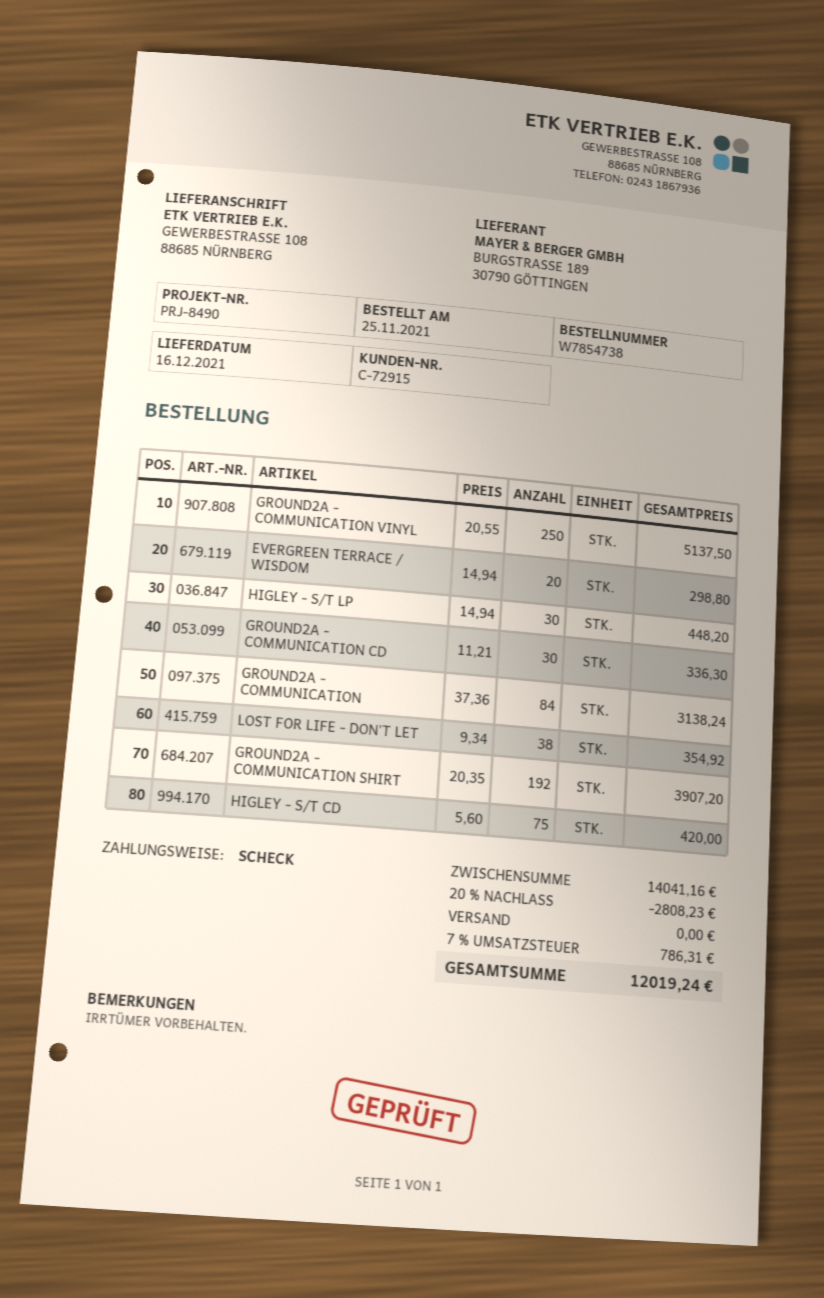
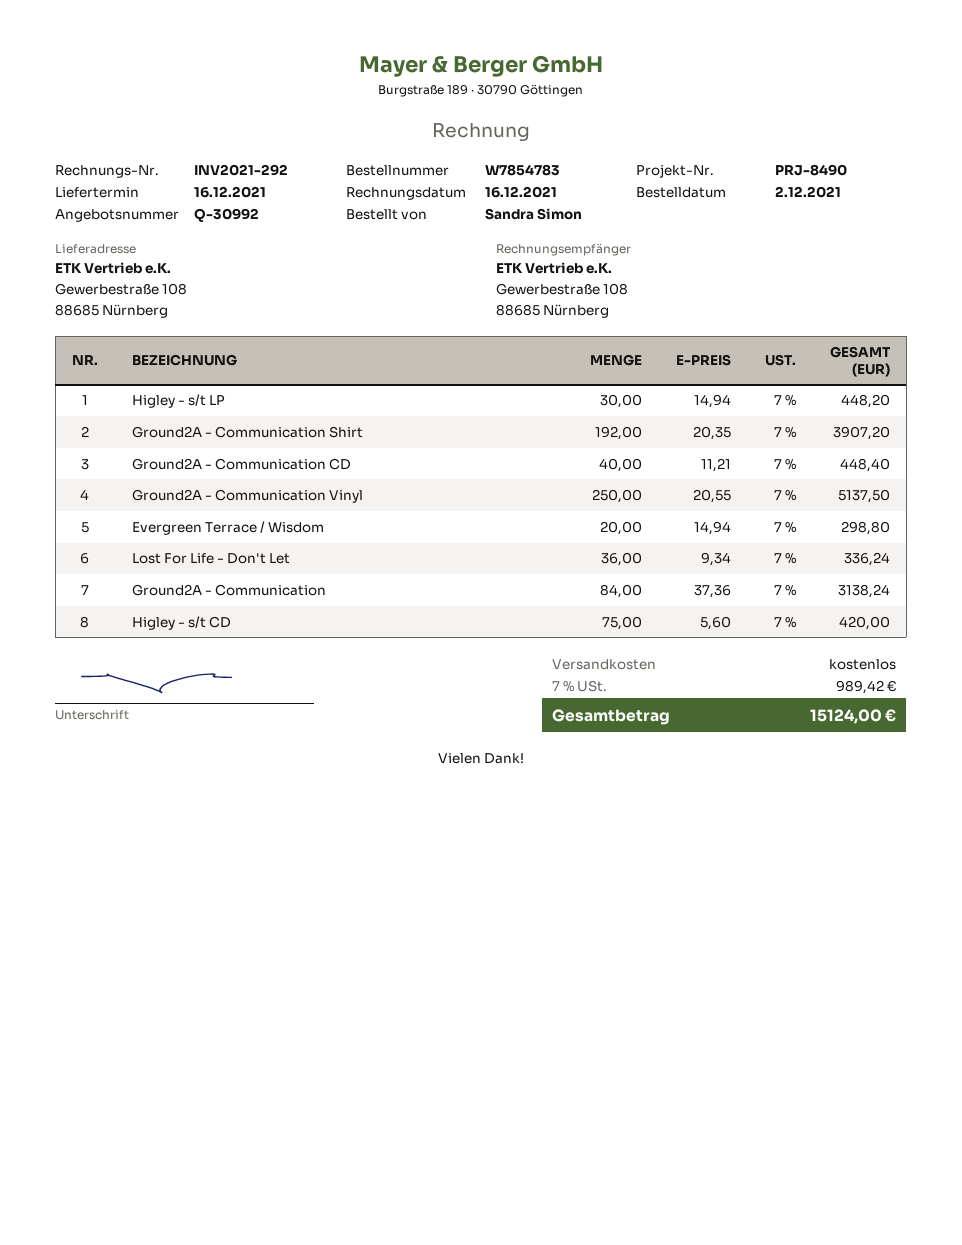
order number: W7854738 -> W7854783
order date: 2021-11-25 -> 2021-12-02
GROUND2A - COMMUNICATION CD: 30 x 11.21 = 336.30 -> 40 x 11.21 = 448.40
LOST FOR LIFE - DON'T LET: 38 x 9.34 = 354.92 -> 36 x 9.34 = 336.24
discount: 20% = 2808.23 -> none
tax: 7% = 786.31 -> 7% = 989.42
total: 12019.24 -> 15124.00

